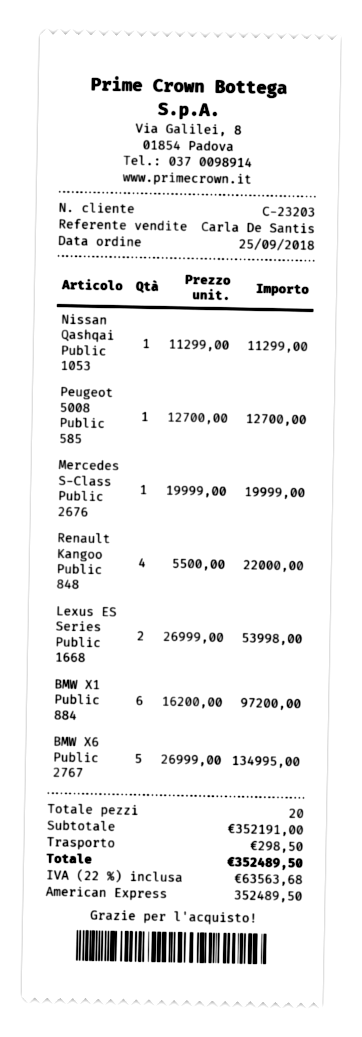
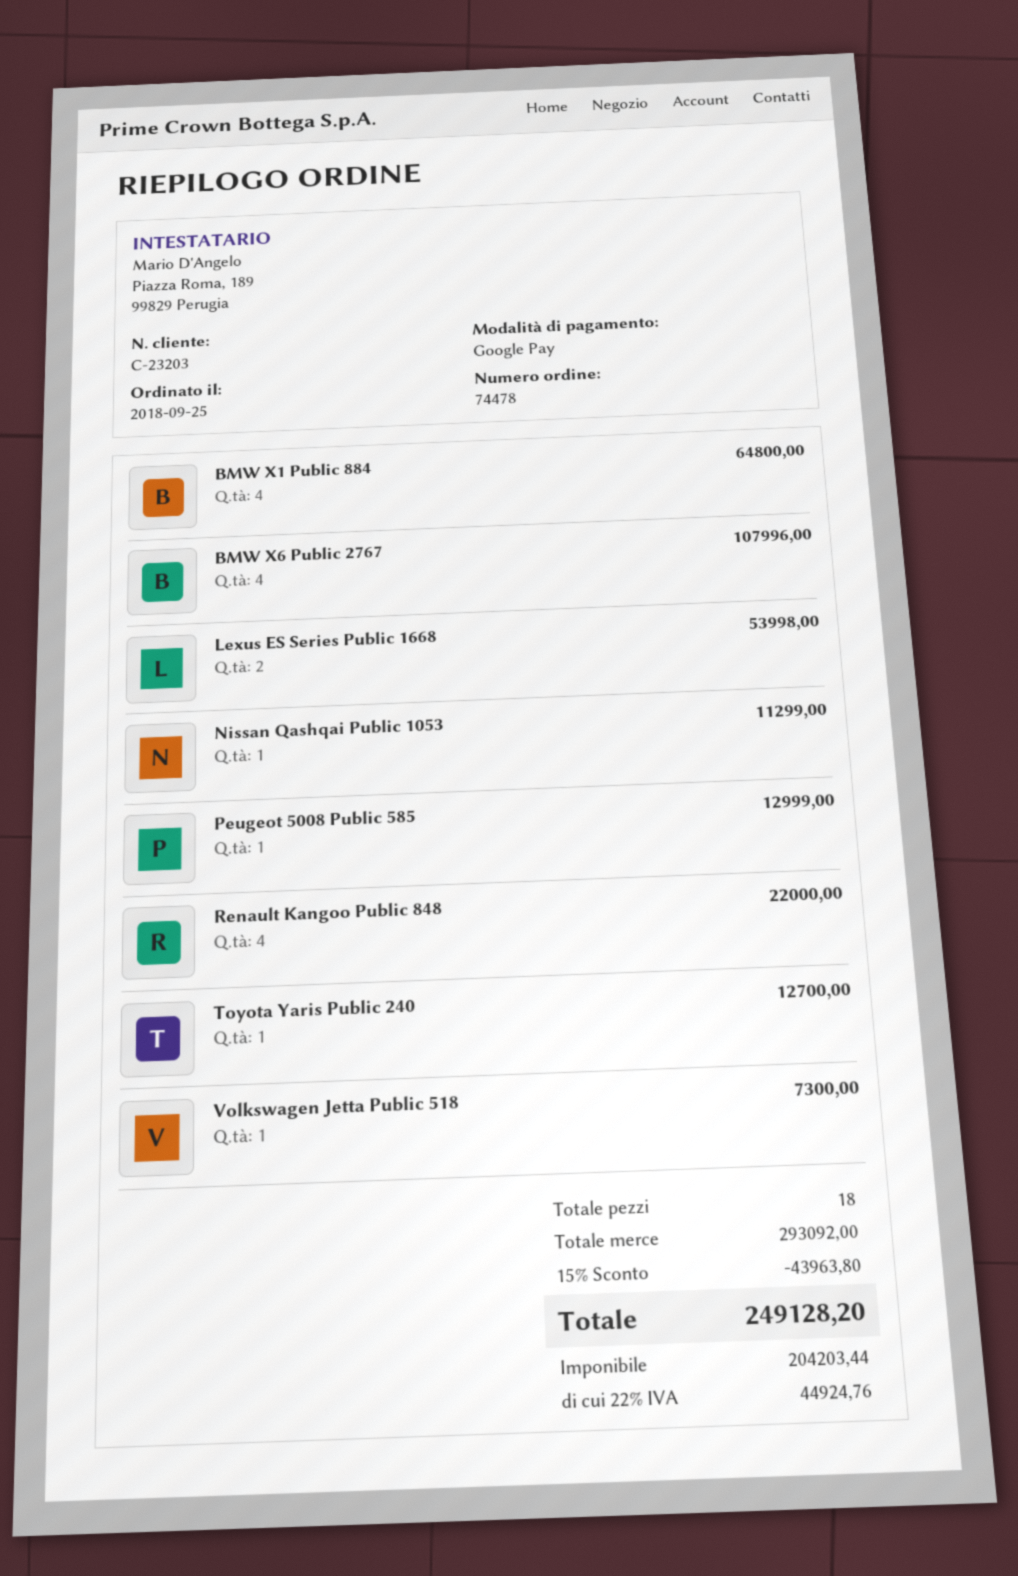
payment method: American Express -> Google Pay
Peugeot 5008 Public 585: 1 for 12700.00 -> 1 for 12999.00
Mercedes S-Class Public 2676: 1 for 19999.00 -> none
BMW X1 Public 884: 6 for 97200.00 -> 4 for 64800.00
BMW X6 Public 2767: 5 for 134995.00 -> 4 for 107996.00
Toyota Yaris Public 240: none -> 1 for 12700.00
Volkswagen Jetta Public 518: none -> 1 for 7300.00
total quantity: 20 -> 18
subtotal: 352191.00 -> 293092.00
discount: none -> 15% = 43963.80
shipping: 298.50 -> none
tax: 22% = 63563.68 -> 22% = 44924.76
total: 352489.50 -> 249128.20

